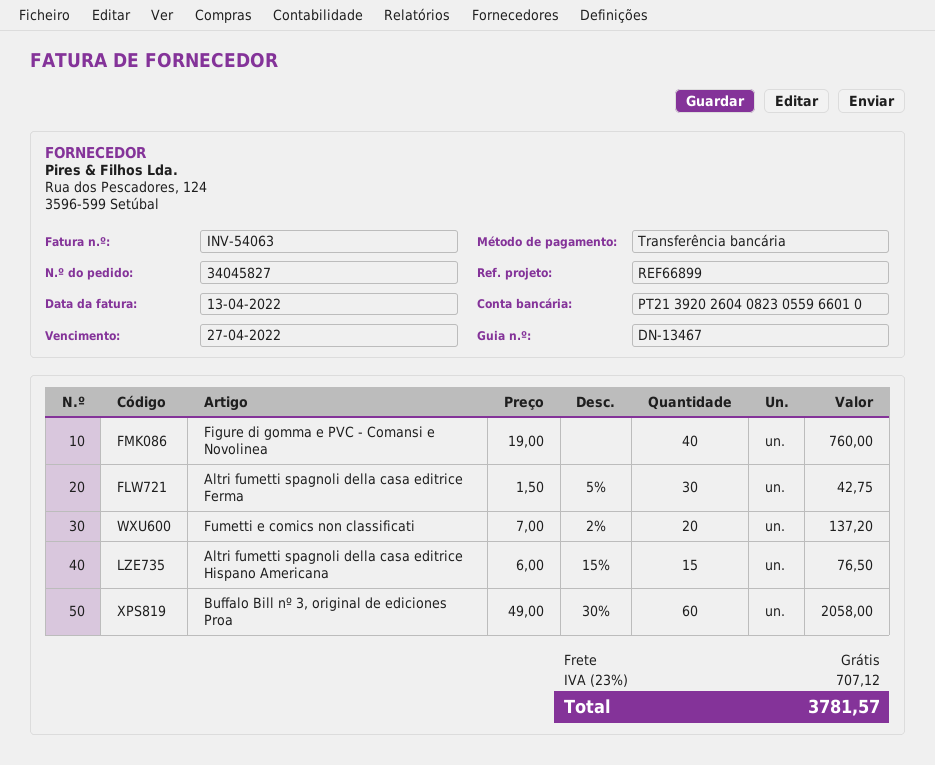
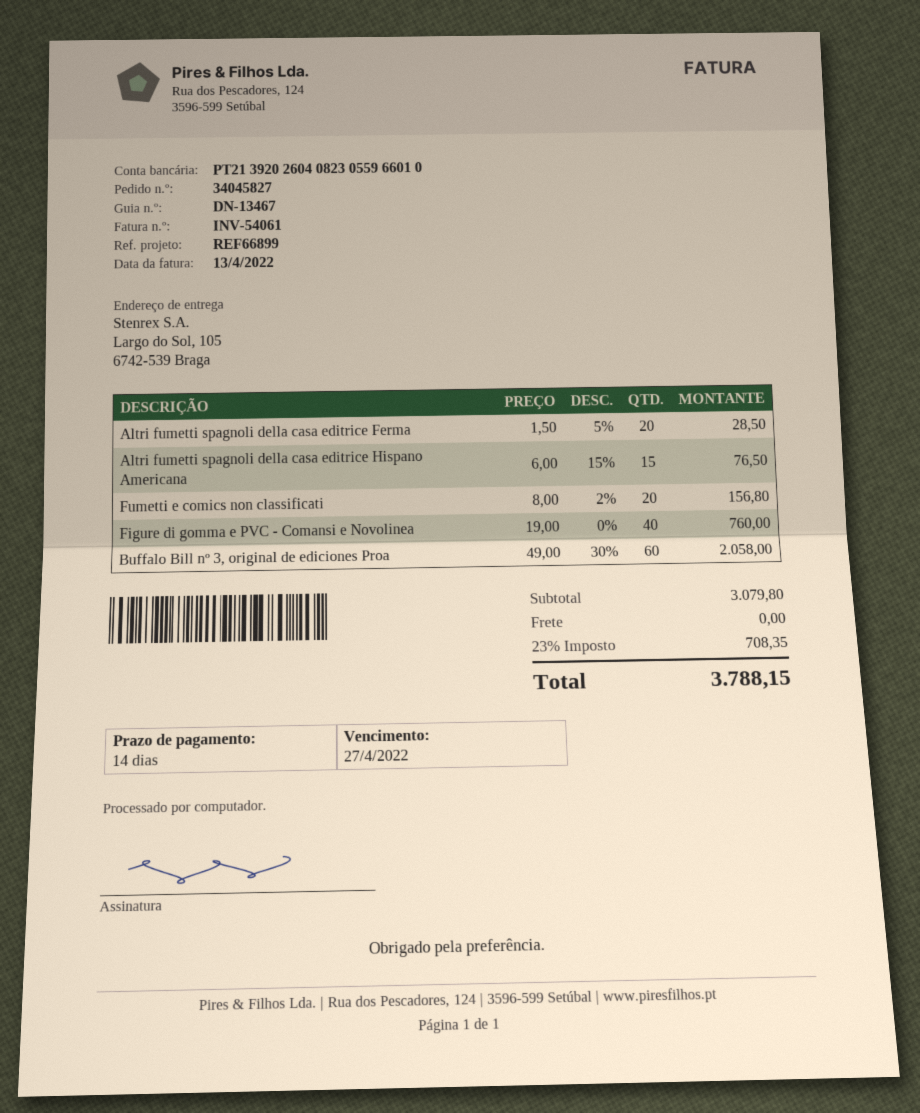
invoice number: INV-54063 -> INV-54061
Altri fumetti spagnoli della casa editrice Ferma: 30 x 1.50 - 5% = 42.75 -> 20 x 1.50 - 5% = 28.50
Fumetti e comics non classificati: 20 x 7.00 - 2% = 137.20 -> 20 x 8.00 - 2% = 156.80
tax: 23% = 707.12 -> 23% = 708.35
total: 3781.57 -> 3788.15

